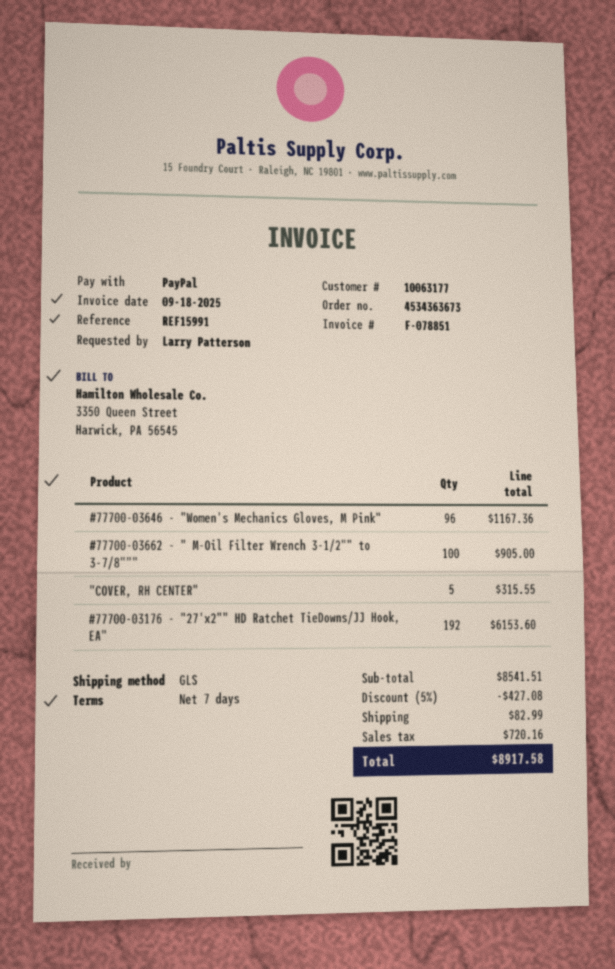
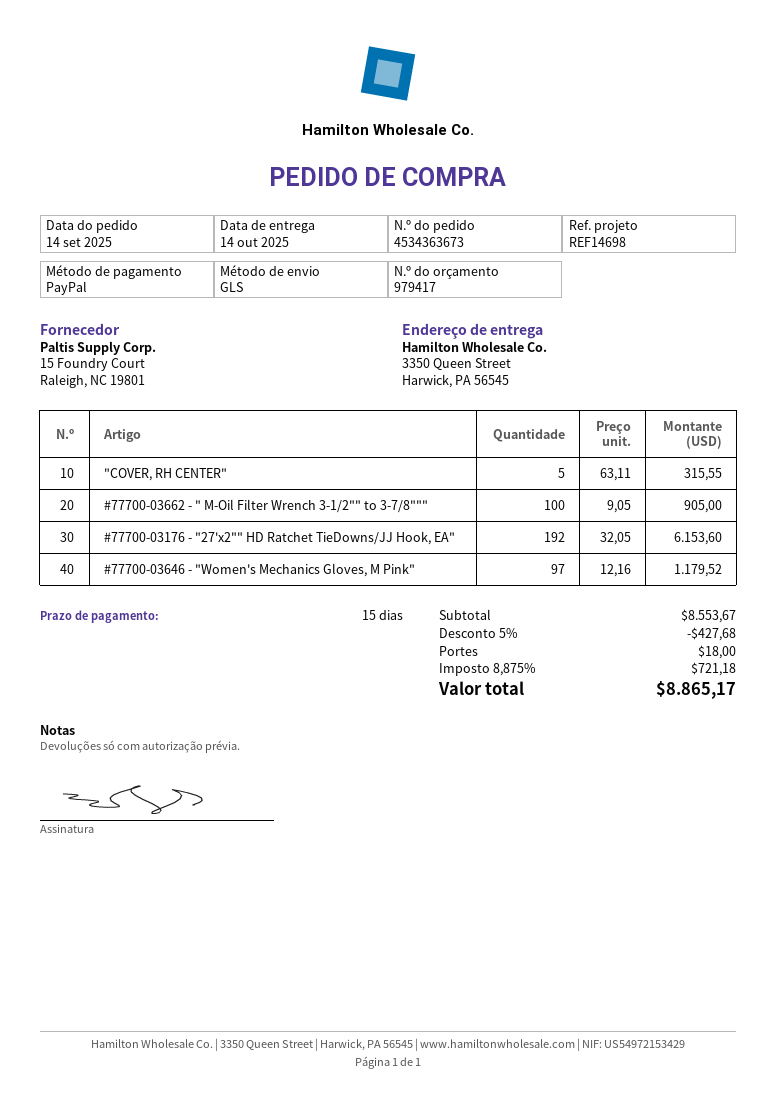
payment terms: 7 days -> 15 days
reference: REF15991 -> REF14698
#77700-03646 - "Women's Mechanics Gloves, M Pink": 96 for 1167.36 -> 97 for 1179.52
subtotal: 8541.51 -> 8553.67
discount: 5% = 427.08 -> 5% = 427.68
shipping: 82.99 -> 18.00
tax: 720.16 -> 721.18
total: 8917.58 -> 8865.17

